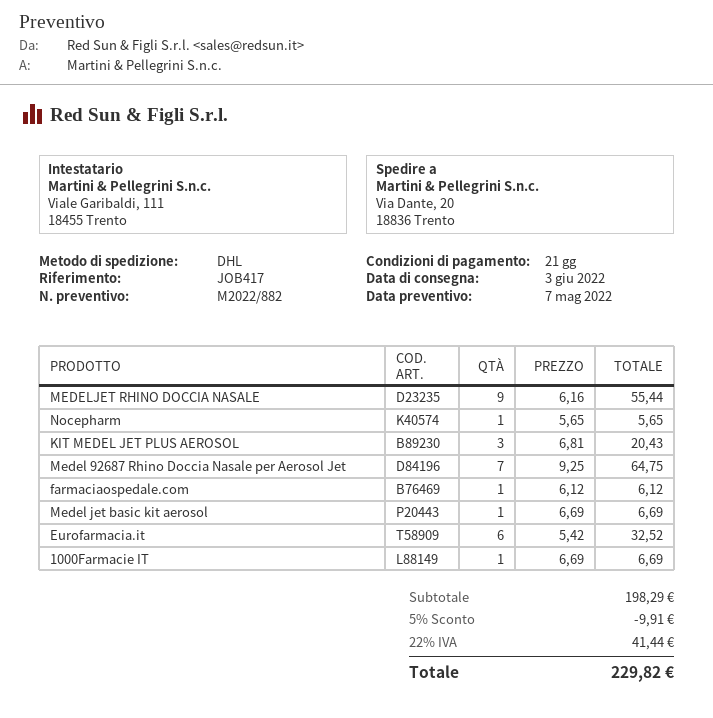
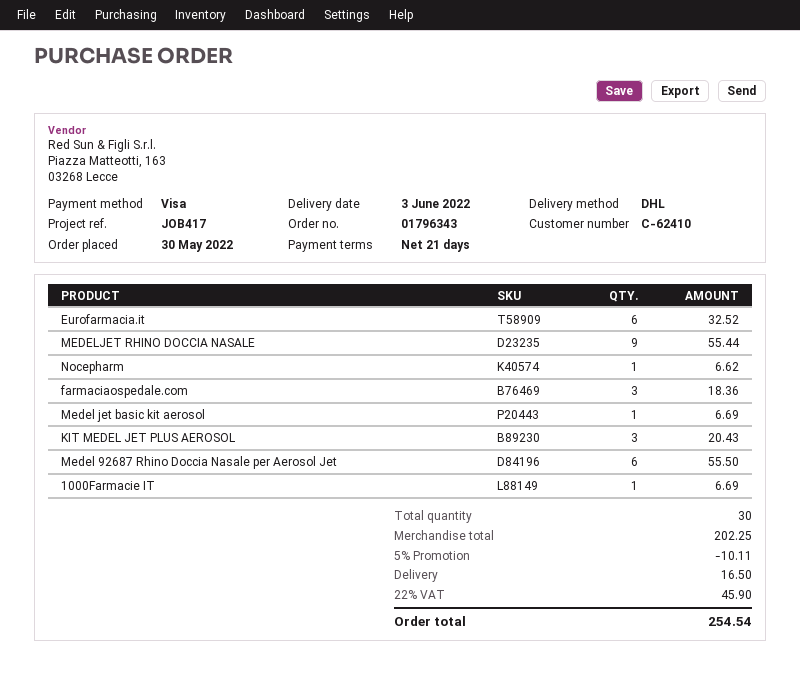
Nocepharm: 1 for 5.65 -> 1 for 6.62
Medel 92687 Rhino Doccia Nasale per Aerosol Jet: 7 for 64.75 -> 6 for 55.50
farmaciaospedale.com: 1 for 6.12 -> 3 for 18.36
subtotal: 198.29 -> 202.25
discount: 5% = 9.91 -> 5% = 10.11
shipping: none -> 16.50
tax: 22% = 41.44 -> 22% = 45.90
total: 229.82 -> 254.54

